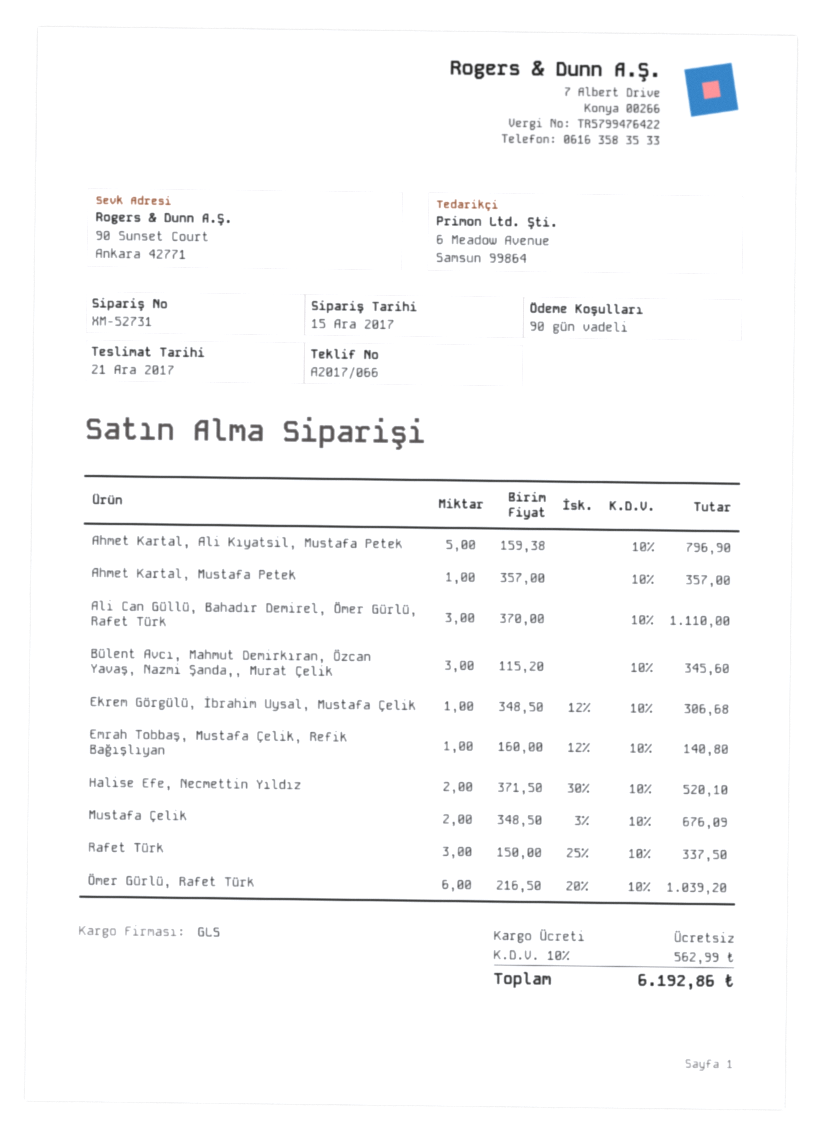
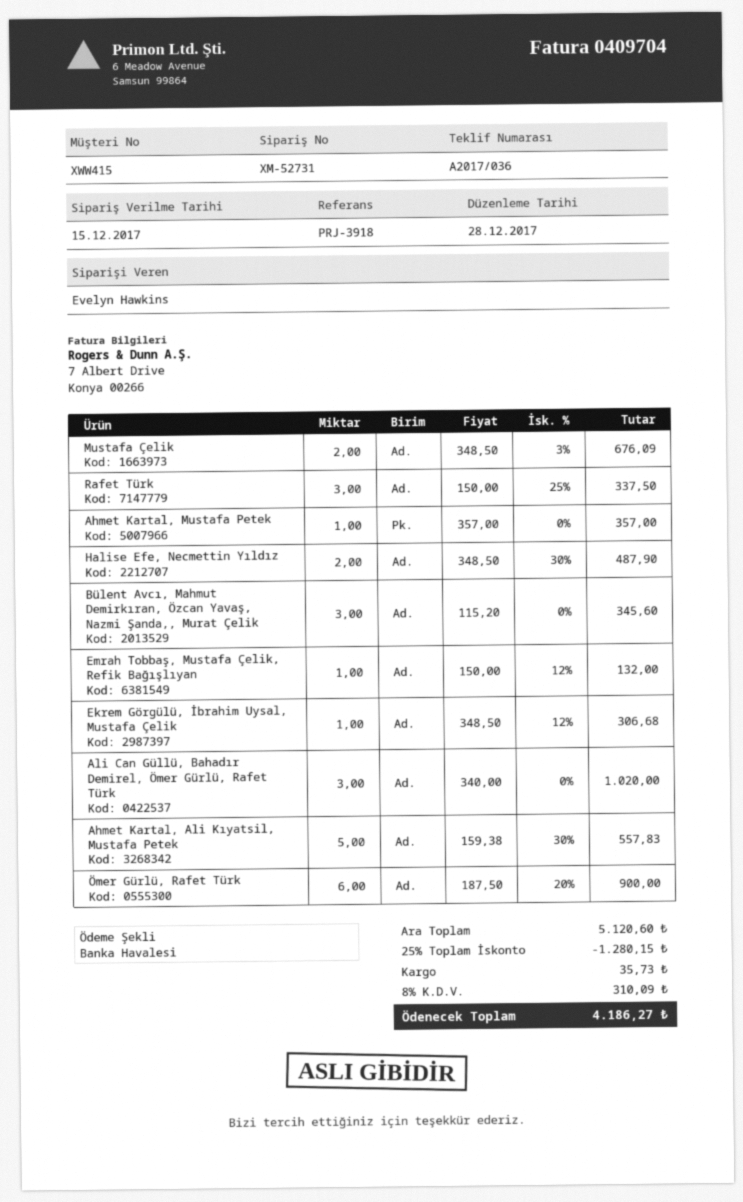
quote number: A2017/066 -> A2017/036
Ahmet Kartal, Ali Kıyatsil, Mustafa Petek: 5 x 159.38 = 796.90 -> 5 x 159.38 - 30% = 557.83
Ali Can Güllü, Bahadır Demirel, Ömer Gürlü, Rafet Türk: 3 x 370.00 = 1110.00 -> 3 x 340.00 = 1020.00
Emrah Tobbaş, Mustafa Çelik, Refik Bağışlıyan: 1 x 160.00 - 12% = 140.80 -> 1 x 150.00 - 12% = 132.00
Halise Efe, Necmettin Yıldız: 2 x 371.50 - 30% = 520.10 -> 2 x 348.50 - 30% = 487.90
Ömer Gürlü, Rafet Türk: 6 x 216.50 - 20% = 1039.20 -> 6 x 187.50 - 20% = 900.00
discount: none -> 25% = 1280.15
shipping: 0.00 -> 35.73
tax: 10% = 562.99 -> 8% = 310.09
total: 6192.86 -> 4186.27

